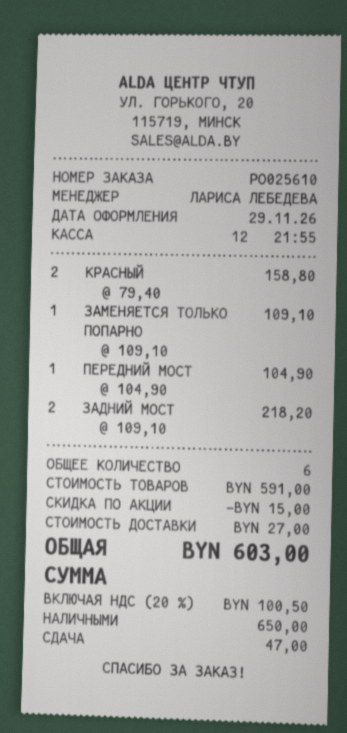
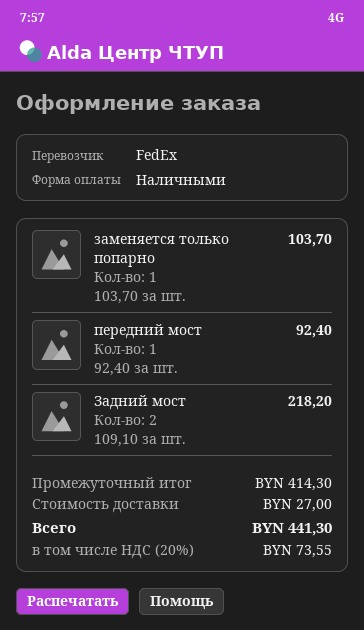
КРАСНЫЙ: 2 x 79.40 = 158.80 -> none
ЗАМЕНЯЕТСЯ ТОЛЬКО ПОПАРНО: 1 x 109.10 = 109.10 -> 1 x 103.70 = 103.70
ПЕРЕДНИЙ МОСТ: 1 x 104.90 = 104.90 -> 1 x 92.40 = 92.40
subtotal: 591.00 -> 414.30
discount: 15.00 -> none
tax: 20% = 100.50 -> 20% = 73.55
total: 603.00 -> 441.30

